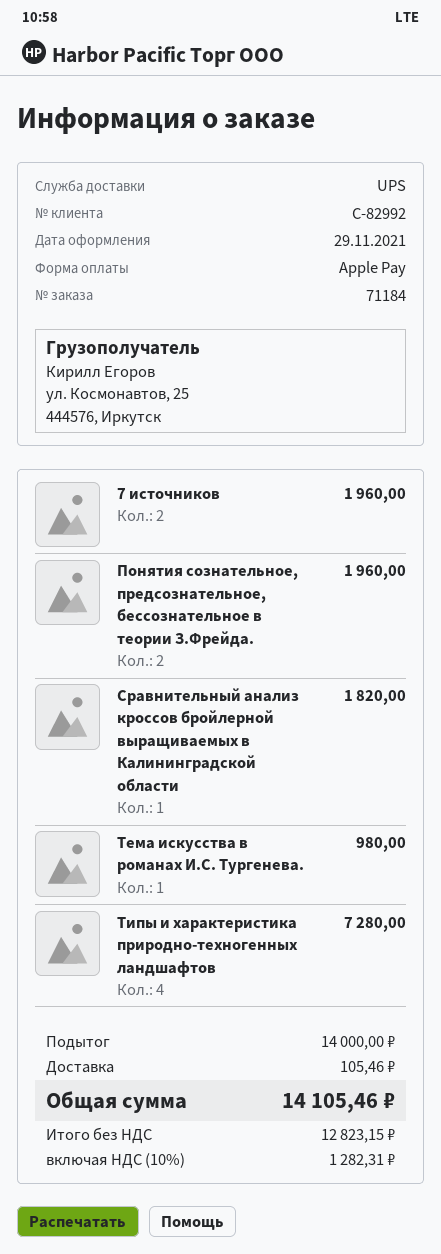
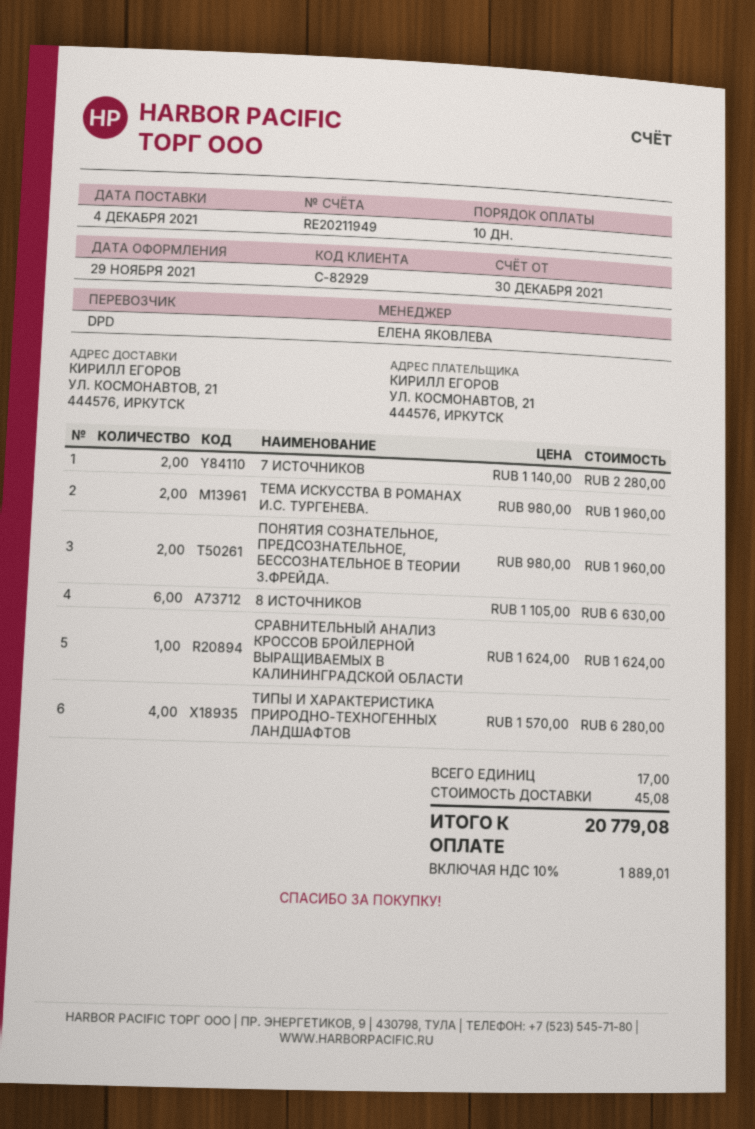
customer number: C-82992 -> C-82929
shipping method: UPS -> DPD
ship to: ул. Космонавтов, 25, 444576, Иркутск -> УЛ. КОСМОНАВТОВ, 21, 444576, ИРКУТСК
7 источников: 2 for 1960.00 -> 2 for 2280.00
Сравнительный анализ кроссов бройлерной выращиваемых в Калининградской области: 1 for 1820.00 -> 1 for 1624.00
Тема искусства в романах И.С. Тургенева.: 1 for 980.00 -> 2 for 1960.00
Типы и характеристика природно-техногенных ландшафтов: 4 for 7280.00 -> 4 for 6280.00
8 ИСТОЧНИКОВ: none -> 6 for 6630.00
shipping: 105.46 -> 45.08
tax: 10% = 1282.31 -> 10% = 1889.01
total: 14105.46 -> 20779.08

